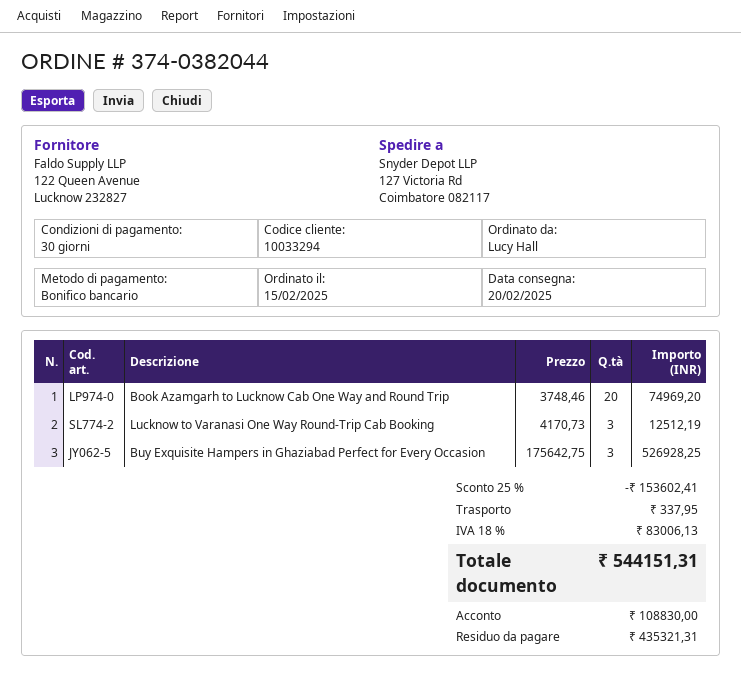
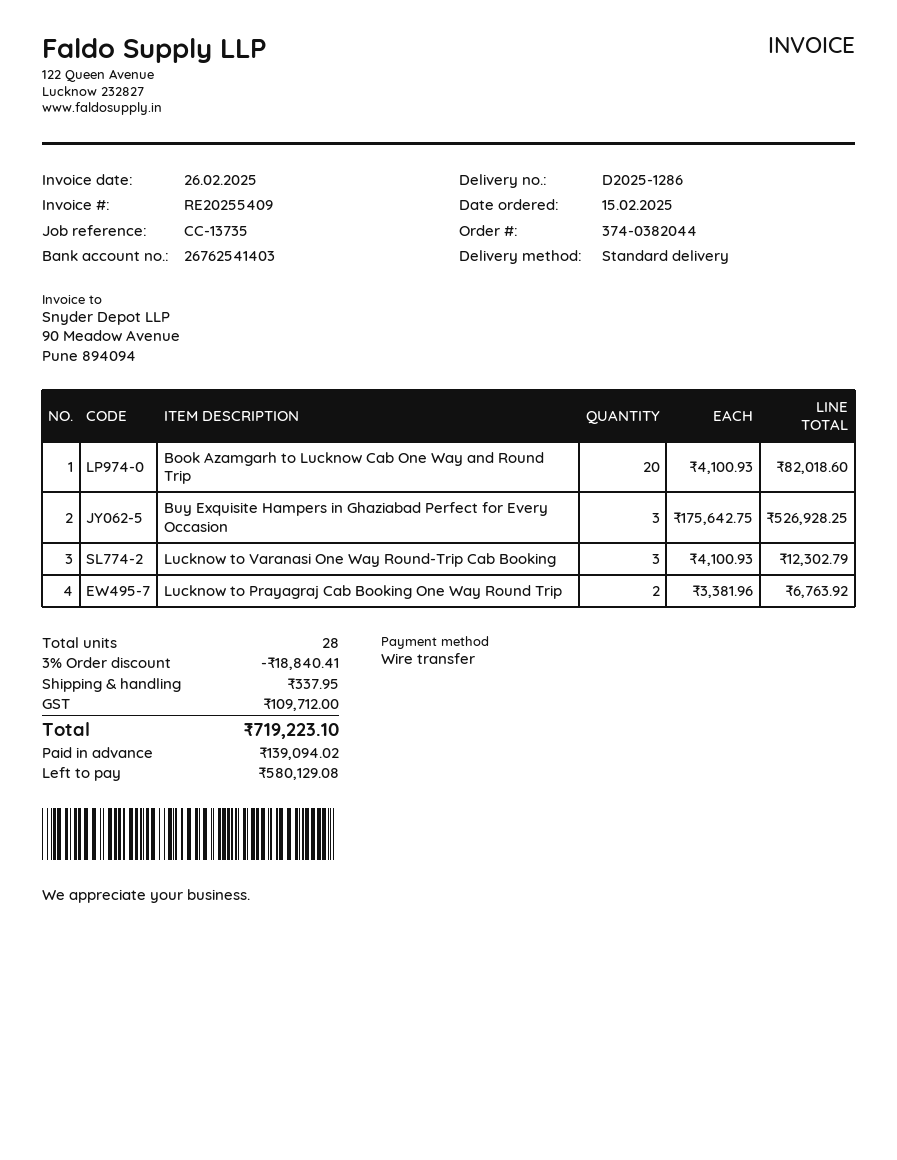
Book Azamgarh to Lucknow Cab One Way and Round Trip: 20 x 3748.46 = 74969.20 -> 20 x 4100.93 = 82018.60
Lucknow to Varanasi One Way Round-Trip Cab Booking: 3 x 4170.73 = 12512.19 -> 3 x 4100.93 = 12302.79
Lucknow to Prayagraj Cab Booking One Way Round Trip: none -> 2 x 3381.96 = 6763.92
discount: 25% = 153602.41 -> 3% = 18840.41
tax: 83006.13 -> 109712.00
total: 544151.31 -> 719223.10
deposit: 108830.00 -> 139094.02
balance: 435321.31 -> 580129.08

